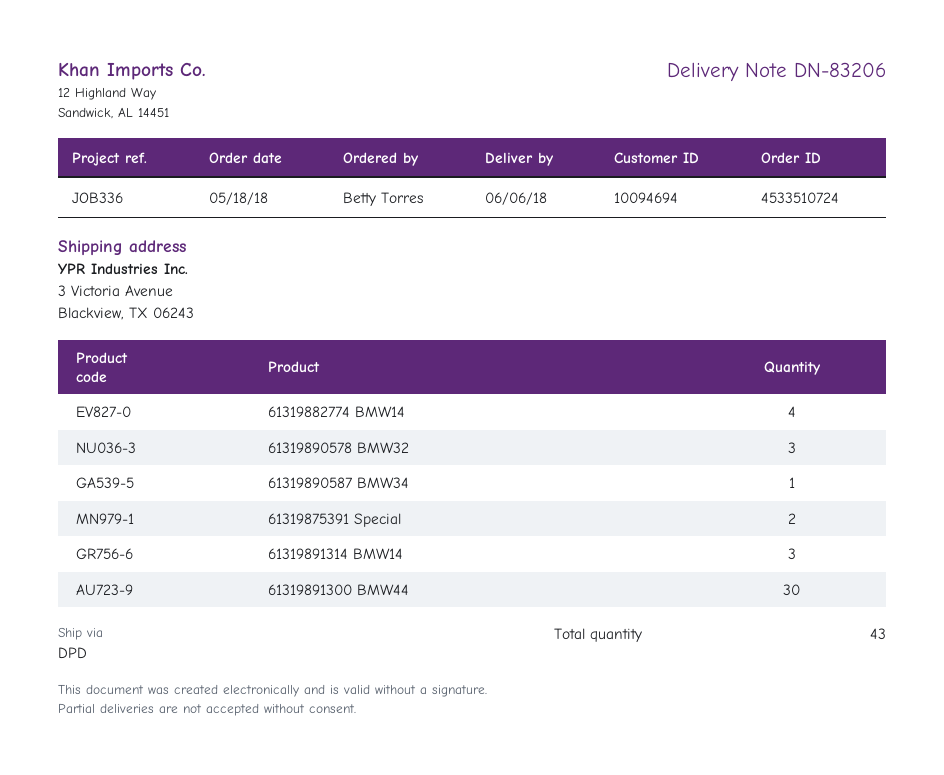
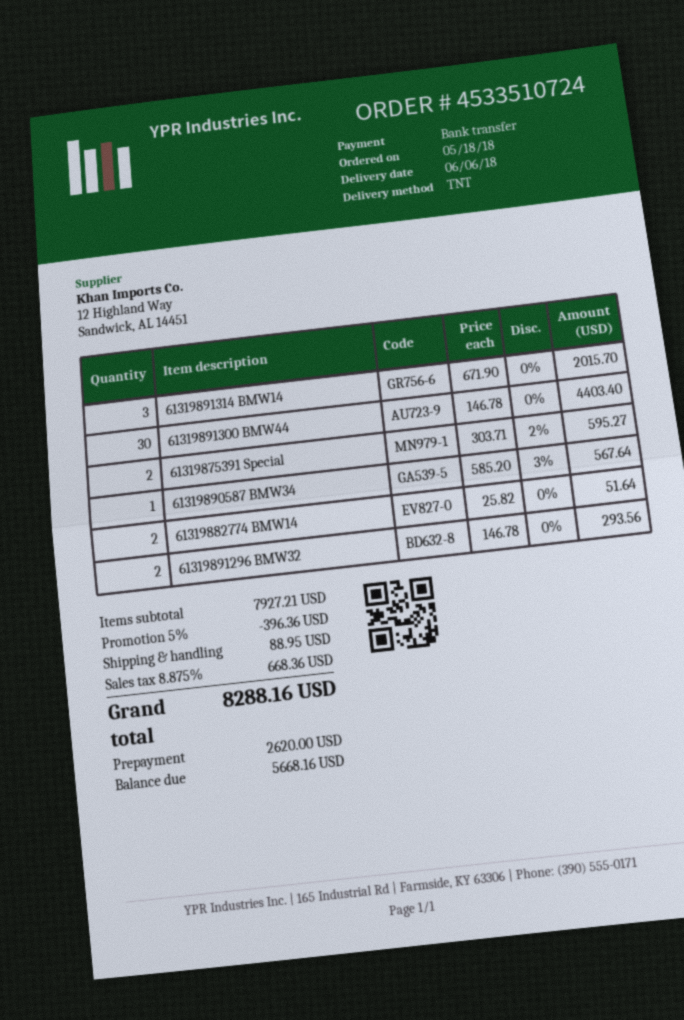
shipping method: DPD -> TNT
61319882774 BMW14: 4 -> 2
61319890578 BMW32: 3 -> none
61319891296 BMW32: none -> 2

